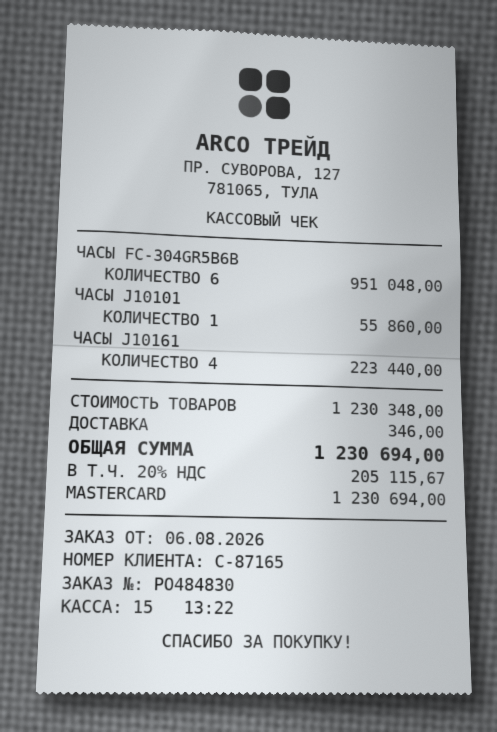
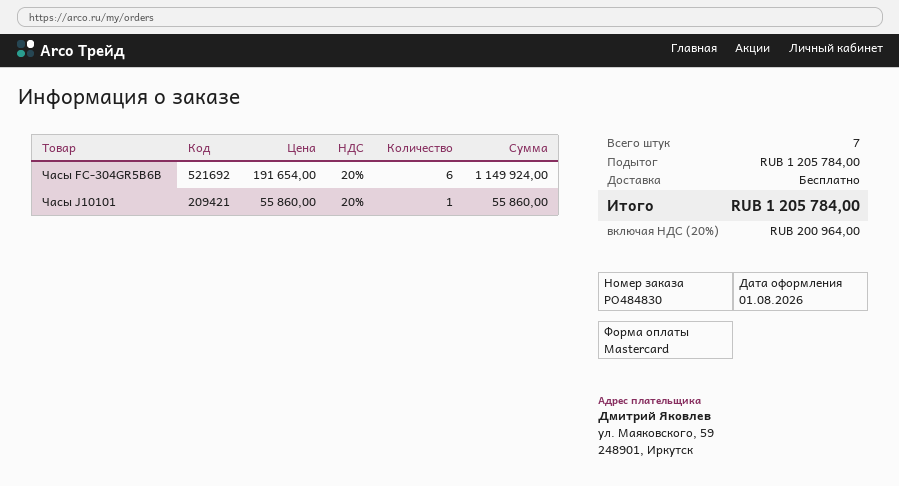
order date: 2026-08-06 -> 2026-08-01
ЧАСЫ FC-304GR5B6B: 6 for 951048.00 -> 6 for 1149924.00
ЧАСЫ J10161: 4 for 223440.00 -> none
subtotal: 1230348.00 -> 1205784.00
shipping: 346.00 -> 0.00
tax: 20% = 205115.67 -> 20% = 200964.00
total: 1230694.00 -> 1205784.00

